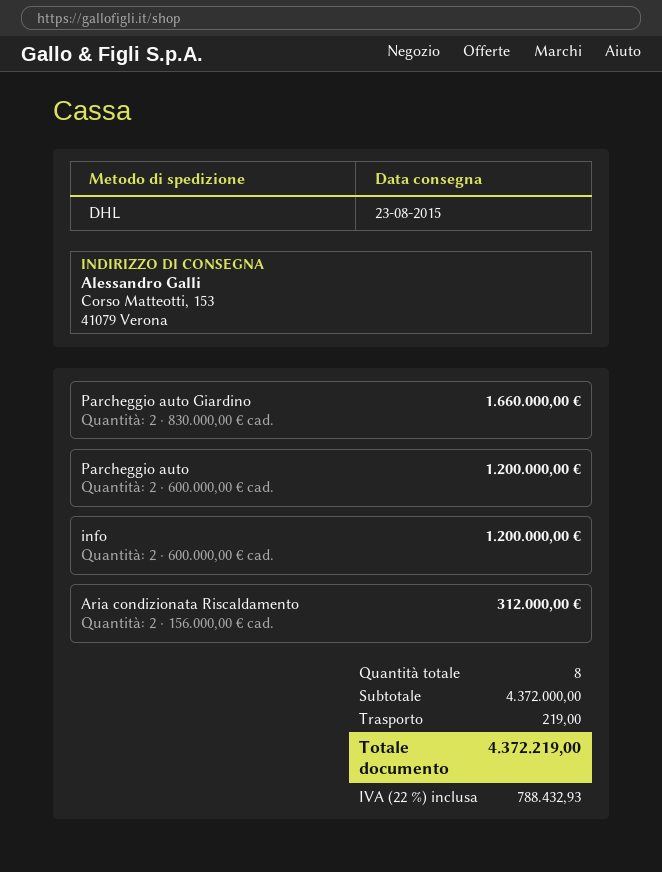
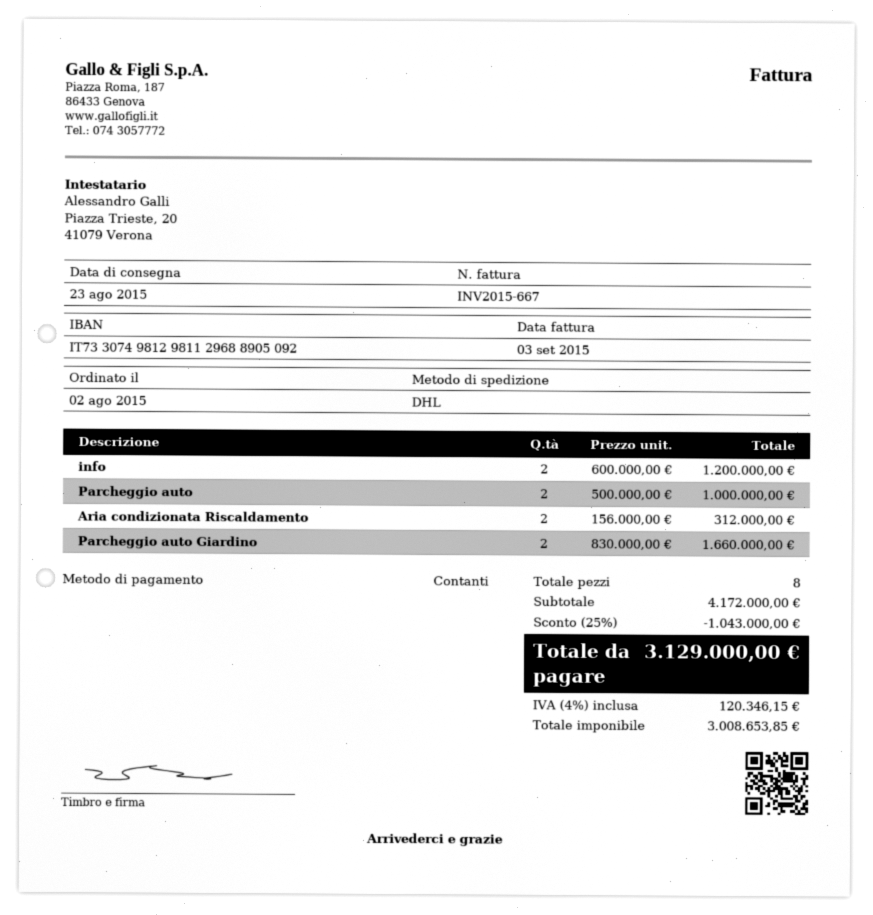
Parcheggio auto: 2 x 600000.00 = 1200000.00 -> 2 x 500000.00 = 1000000.00
subtotal: 4372000.00 -> 4172000.00
discount: none -> 25% = 1043000.00
shipping: 219.00 -> none
tax: 22% = 788432.93 -> 4% = 120346.15
total: 4372219.00 -> 3129000.00

